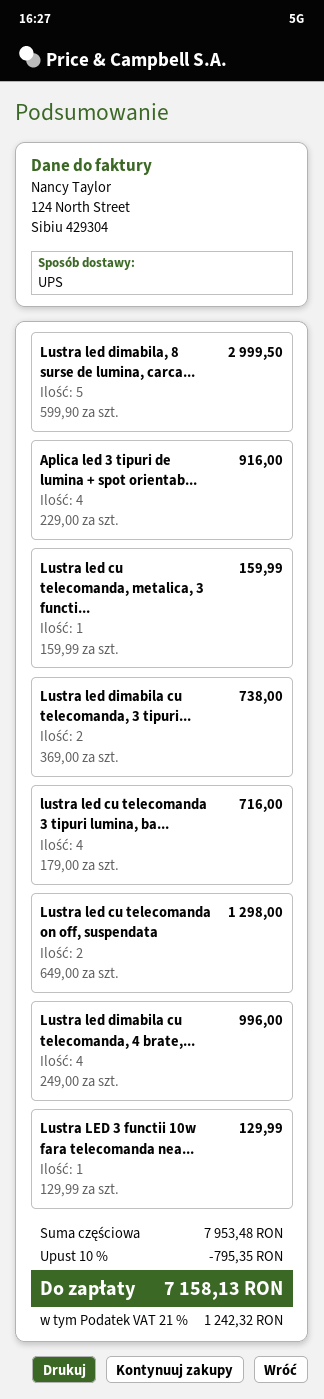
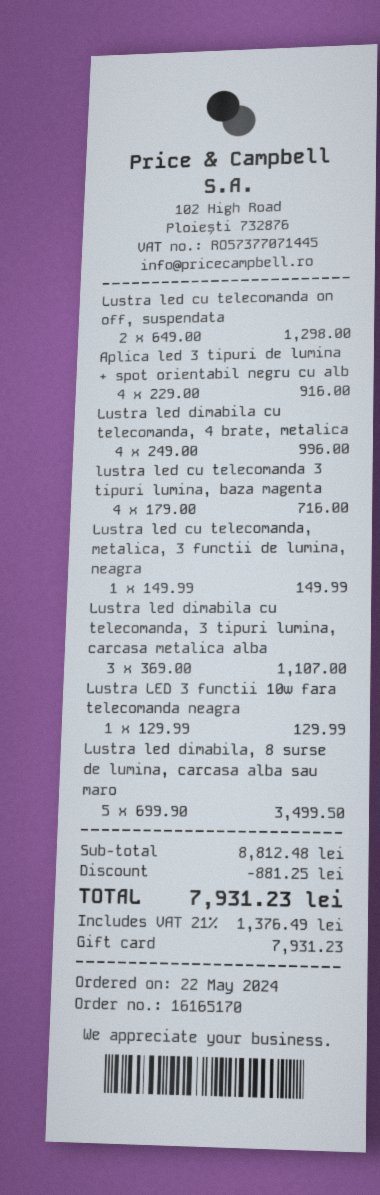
Lustra led dimabila, 8 surse de lumina, carca...: 5 x 599.90 = 2999.50 -> 5 x 699.90 = 3499.50
Lustra led cu telecomanda, metalica, 3 functi...: 1 x 159.99 = 159.99 -> 1 x 149.99 = 149.99
Lustra led dimabila cu telecomanda, 3 tipuri...: 2 x 369.00 = 738.00 -> 3 x 369.00 = 1107.00
subtotal: 7953.48 -> 8812.48
discount: 795.35 -> 881.25
tax: 21% = 1242.32 -> 21% = 1376.49
total: 7158.13 -> 7931.23

